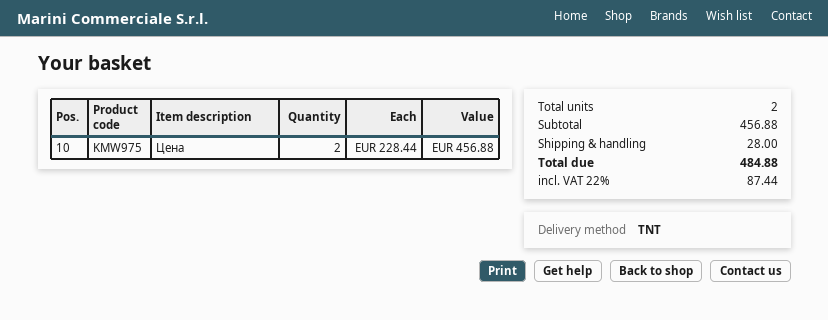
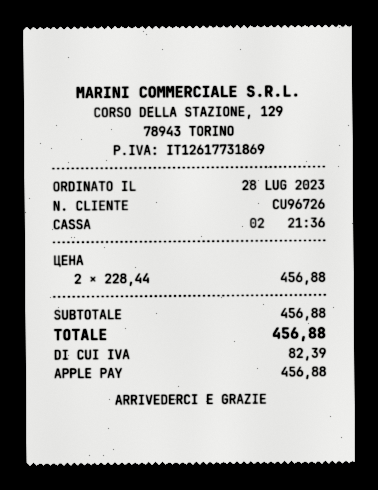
shipping: 28.00 -> none
tax: 87.44 -> 82.39
total: 484.88 -> 456.88

